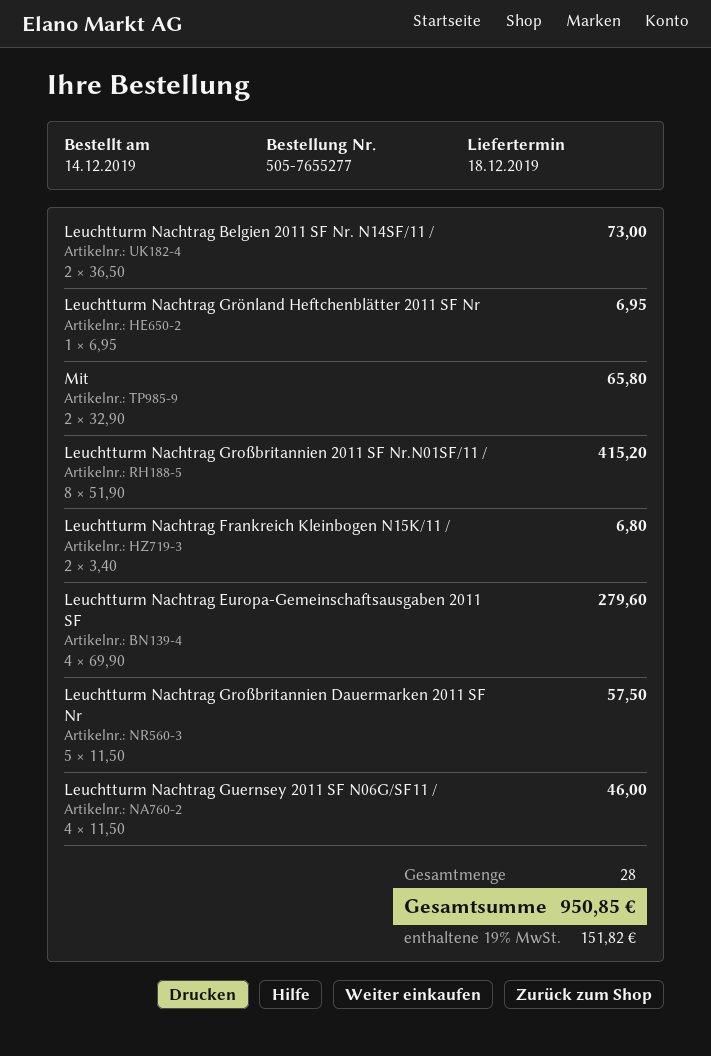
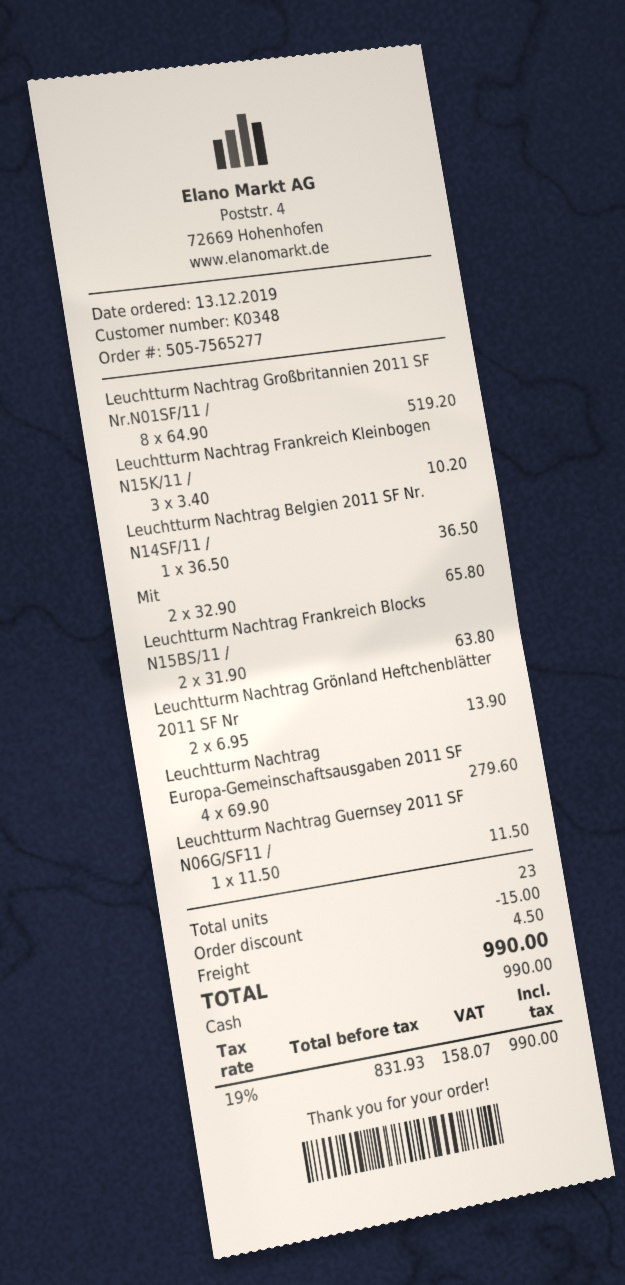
order number: 505-7655277 -> 505-7565277
order date: 2019-12-14 -> 2019-12-13
Leuchtturm Nachtrag Belgien 2011 SF Nr. N14SF/11 /: 2 x 36.50 = 73.00 -> 1 x 36.50 = 36.50
Leuchtturm Nachtrag Grönland Heftchenblätter 2011 SF Nr: 1 x 6.95 = 6.95 -> 2 x 6.95 = 13.90
Leuchtturm Nachtrag Großbritannien 2011 SF Nr.N01SF/11 /: 8 x 51.90 = 415.20 -> 8 x 64.90 = 519.20
Leuchtturm Nachtrag Frankreich Kleinbogen N15K/11 /: 2 x 3.40 = 6.80 -> 3 x 3.40 = 10.20
Leuchtturm Nachtrag Großbritannien Dauermarken 2011 SF Nr: 5 x 11.50 = 57.50 -> none
Leuchtturm Nachtrag Guernsey 2011 SF N06G/SF11 /: 4 x 11.50 = 46.00 -> 1 x 11.50 = 11.50
Leuchtturm Nachtrag Frankreich Blocks N15BS/11 /: none -> 2 x 31.90 = 63.80
total quantity: 28 -> 23
discount: none -> 15.00
shipping: none -> 4.50
tax: 19% = 151.82 -> 19% = 158.07
total: 950.85 -> 990.00

